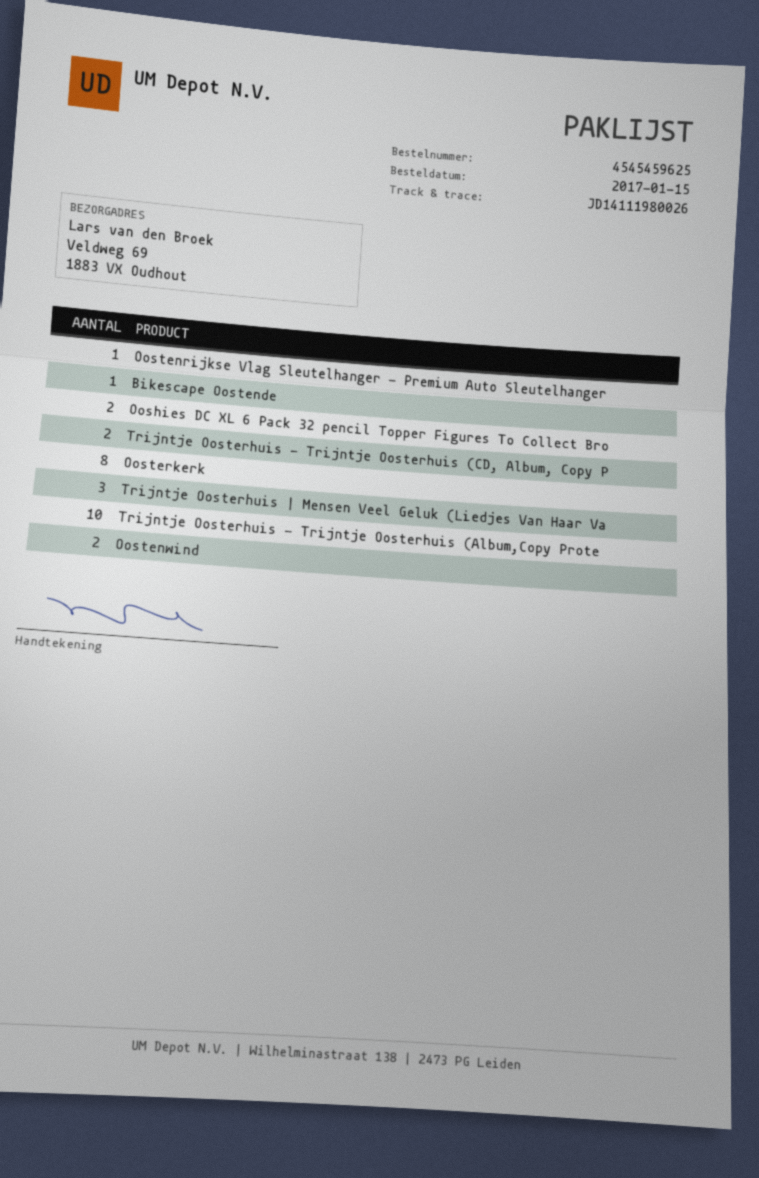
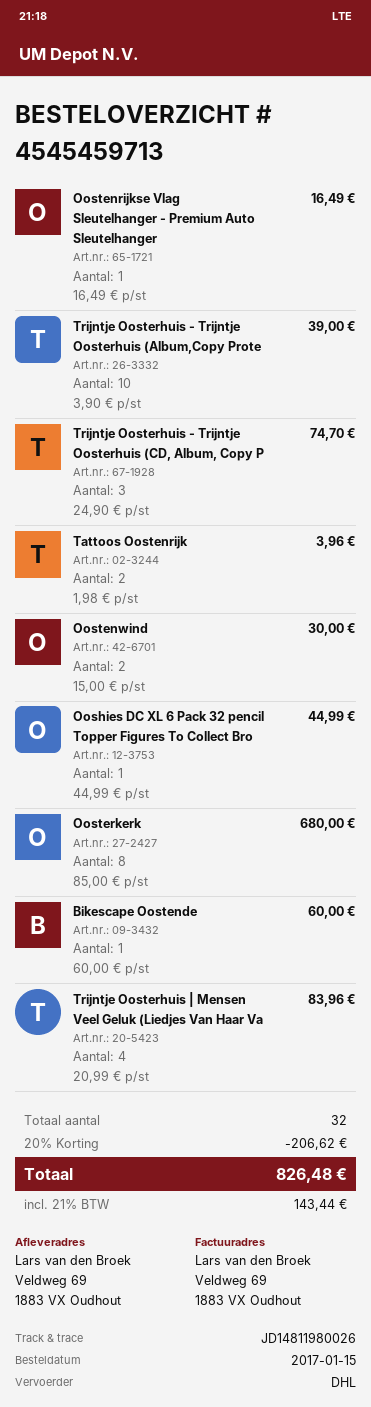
order number: 4545459625 -> 4545459713
tracking number: JD14111980026 -> JD14811980026
Ooshies DC XL 6 Pack 32 pencil Topper Figures To Collect Bro: 2 -> 1
Trijntje Oosterhuis - Trijntje Oosterhuis (CD, Album, Copy P: 2 -> 3
Trijntje Oosterhuis | Mensen Veel Geluk (Liedjes Van Haar Va: 3 -> 4
Tattoos Oostenrijk: none -> 2

